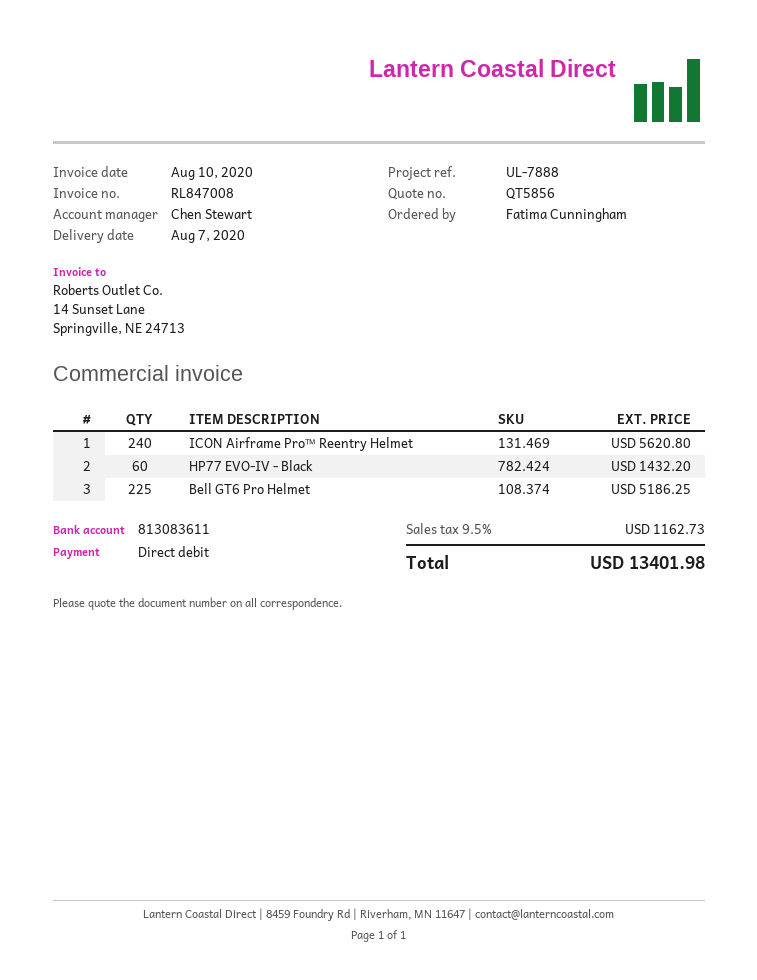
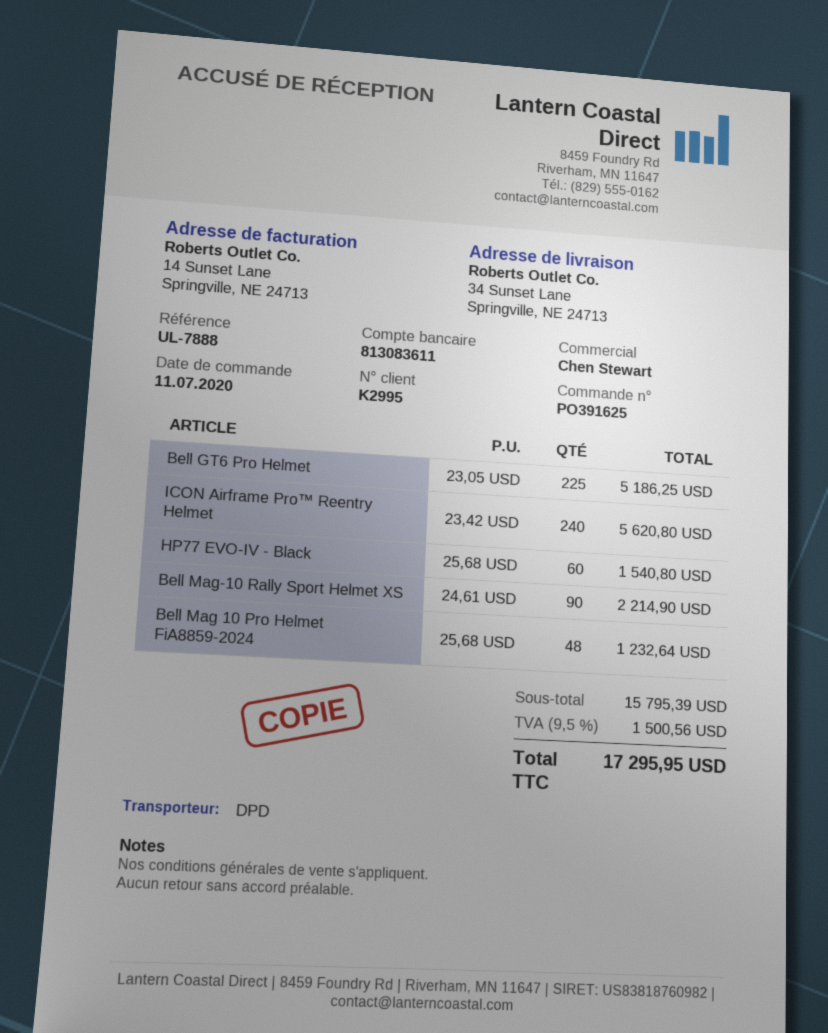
HP77 EVO-IV - Black: 60 for 1432.20 -> 60 for 1540.80
Bell Mag-10 Rally Sport Helmet XS: none -> 90 for 2214.90
Bell Mag 10 Pro Helmet FiA8859-2024: none -> 48 for 1232.64
tax: 9.5% = 1162.73 -> 9.5% = 1500.56
total: 13401.98 -> 17295.95

